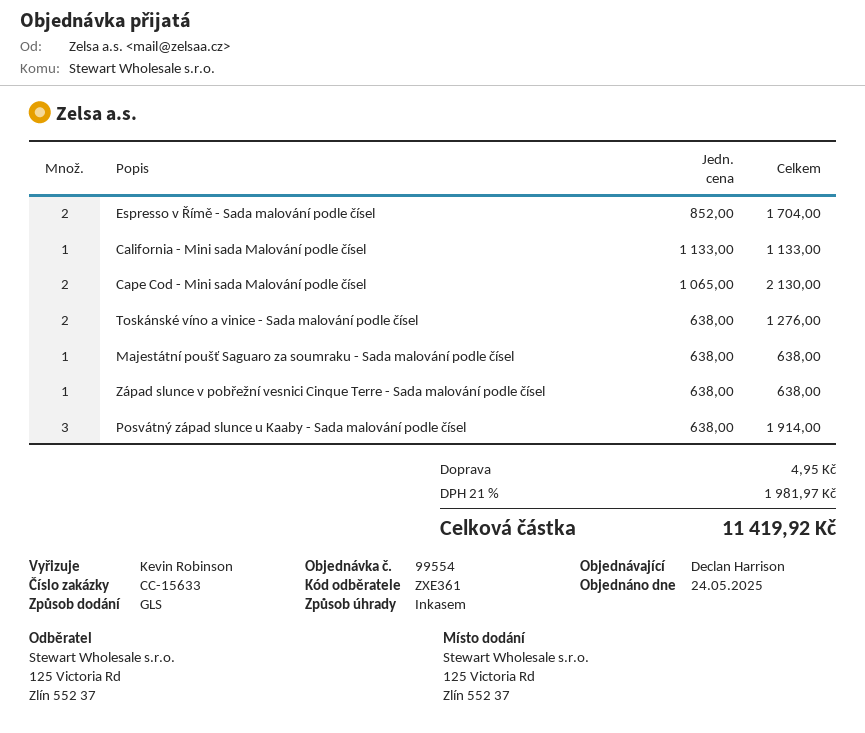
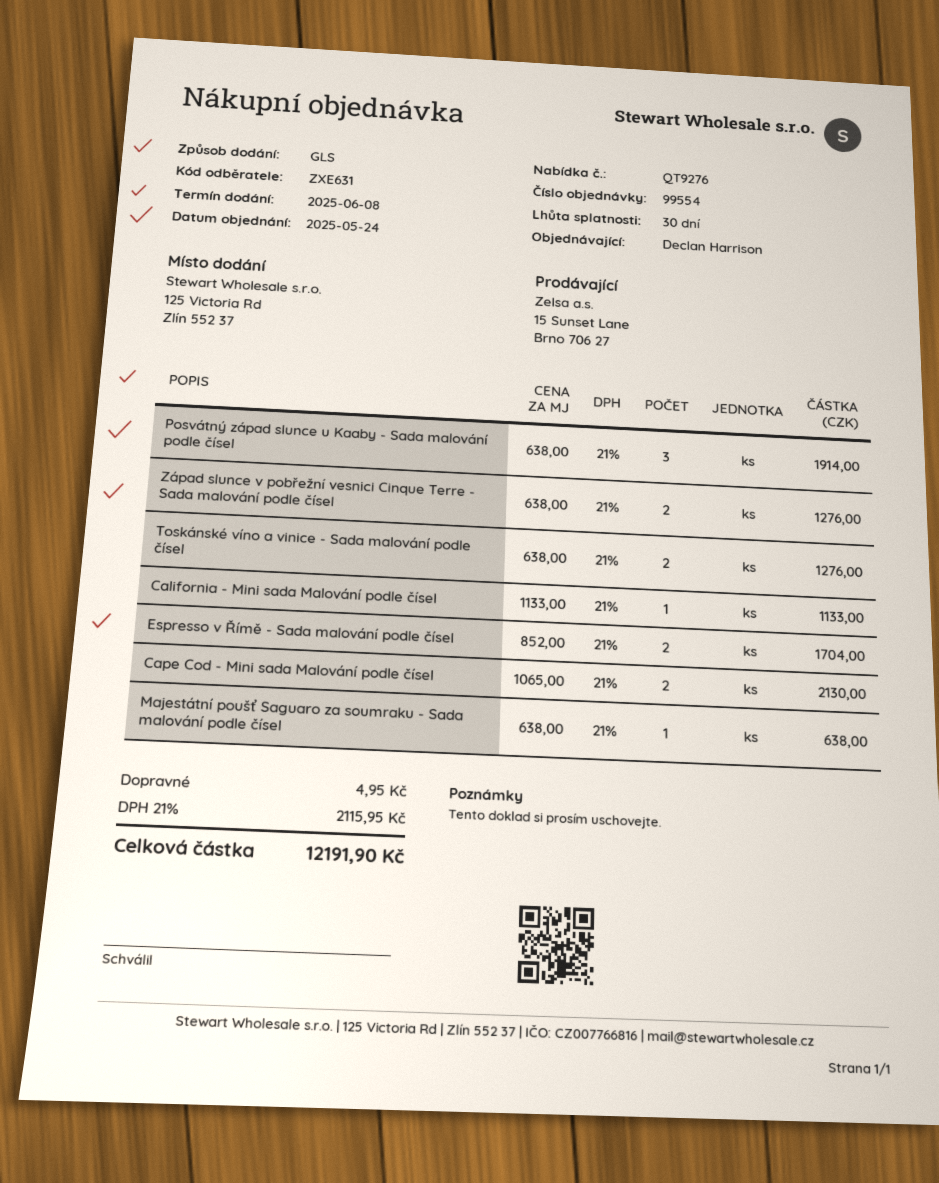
customer number: ZXE361 -> ZXE631
Západ slunce v pobřežní vesnici Cinque Terre - Sada malování podle čísel: 1 x 638.00 = 638.00 -> 2 x 638.00 = 1276.00
tax: 21% = 1981.97 -> 21% = 2115.95
total: 11419.92 -> 12191.90

